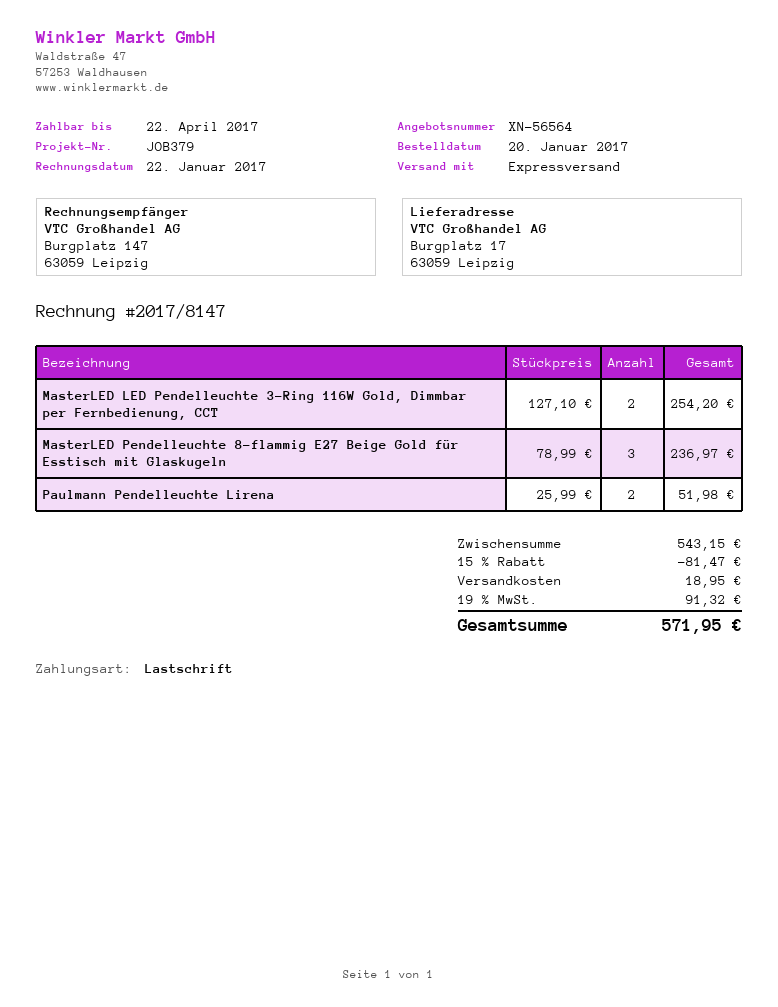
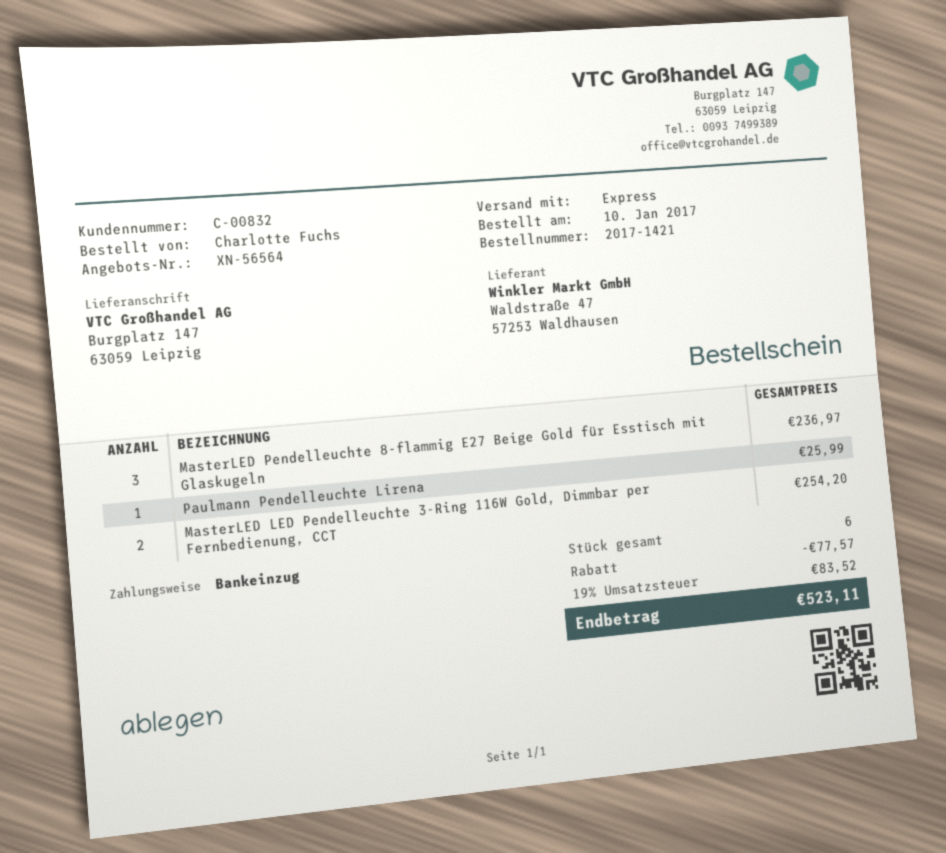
order date: 2017-01-20 -> 2017-01-10
ship to: Burgplatz 17, 63059 Leipzig -> Burgplatz 147, 63059 Leipzig
Paulmann Pendelleuchte Lirena: 2 for 51.98 -> 1 for 25.99
discount: 81.47 -> 77.57
shipping: 18.95 -> none
tax: 19% = 91.32 -> 19% = 83.52
total: 571.95 -> 523.11

